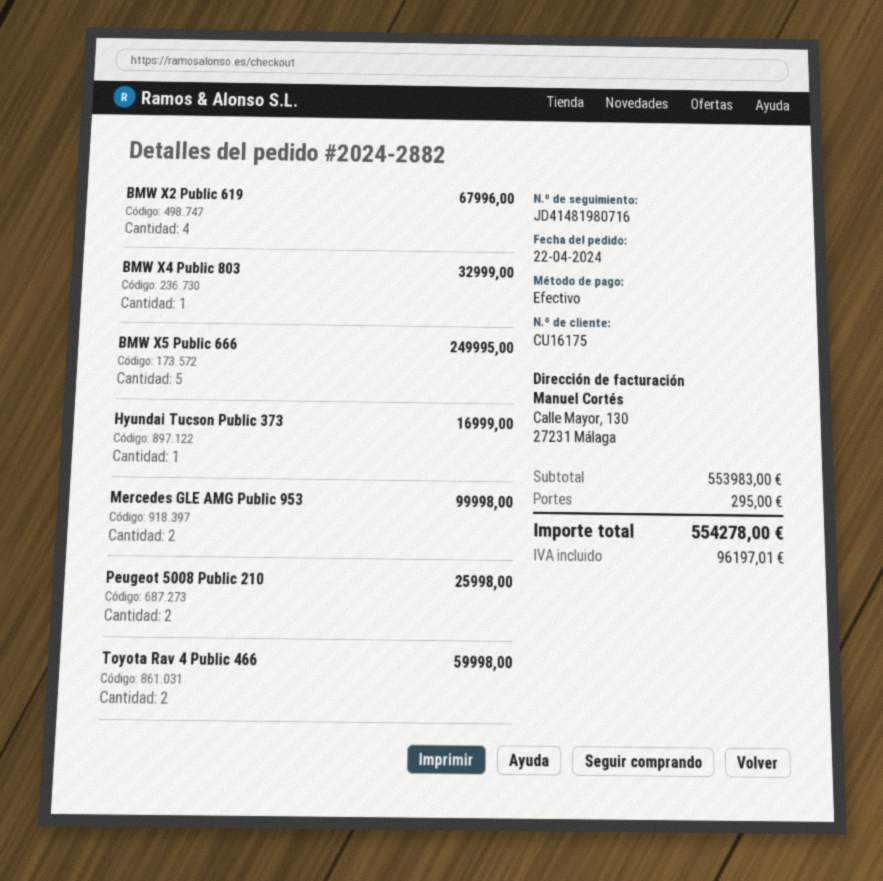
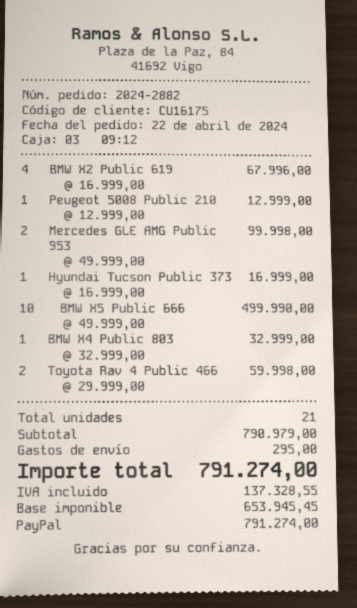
payment method: cash -> PayPal
BMW X5 Public 666: 5 for 249995.00 -> 10 for 499990.00
Peugeot 5008 Public 210: 2 for 25998.00 -> 1 for 12999.00
subtotal: 553983.00 -> 790979.00
tax: 96197.01 -> 137328.55
total: 554278.00 -> 791274.00

